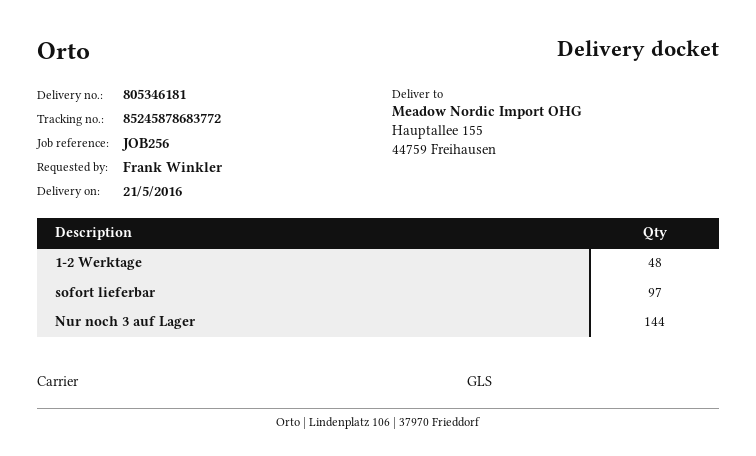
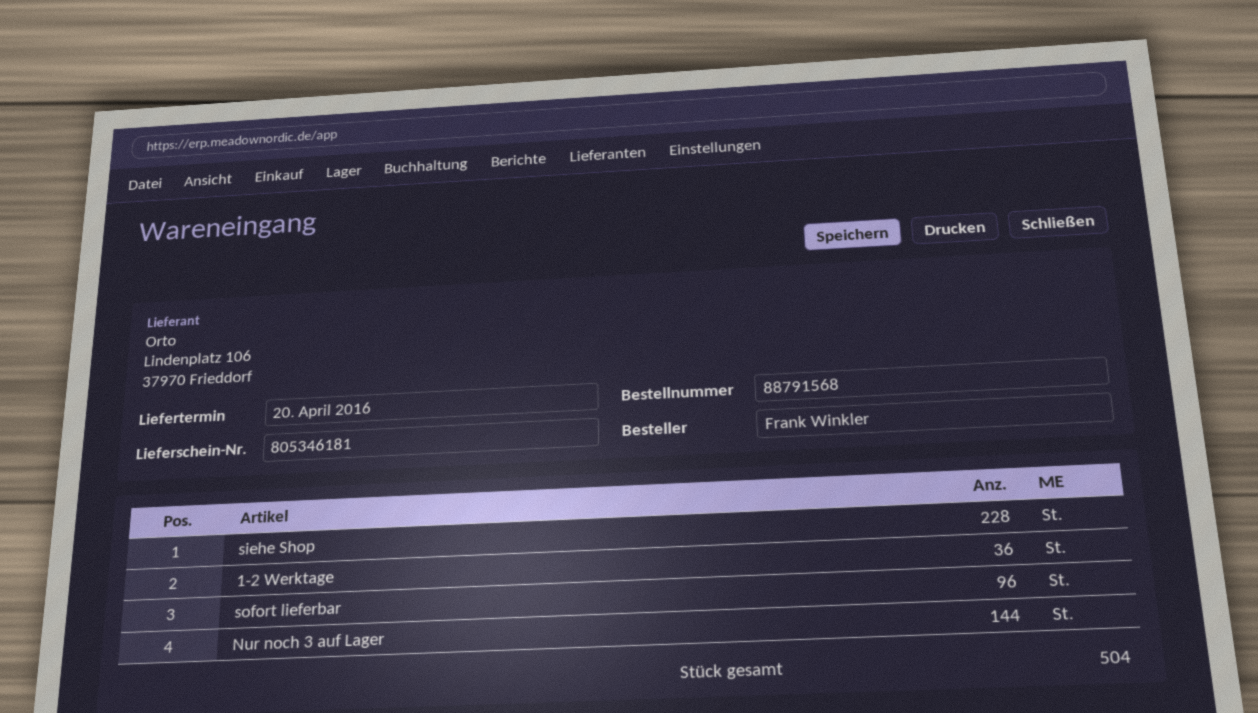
delivery date: 2016-05-21 -> 2016-04-20
1-2 Werktage: 48 -> 36
sofort lieferbar: 97 -> 96
siehe Shop: none -> 228

